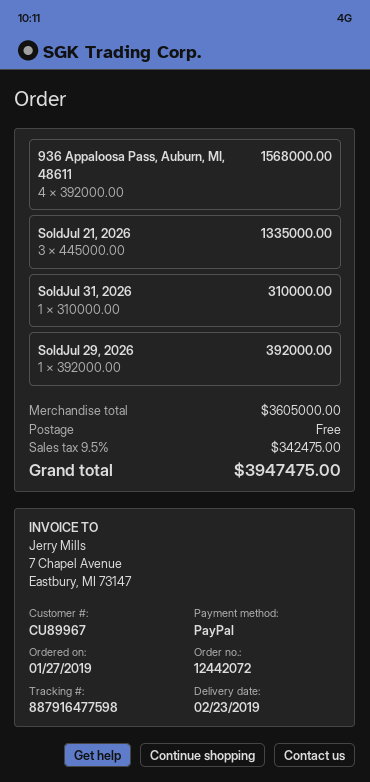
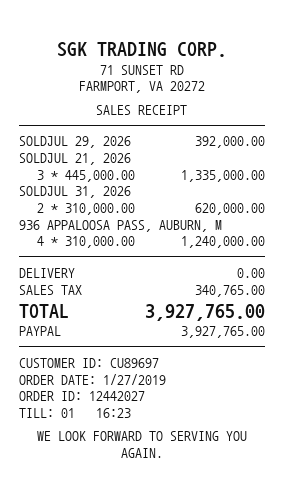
order number: 12442072 -> 12442027
customer number: CU89967 -> CU89697
936 Appaloosa Pass, Auburn, MI, 48611: 4 x 392000.00 = 1568000.00 -> 4 x 310000.00 = 1240000.00
SoldJul 31, 2026: 1 x 310000.00 = 310000.00 -> 2 x 310000.00 = 620000.00
tax: 342475.00 -> 340765.00
total: 3947475.00 -> 3927765.00

